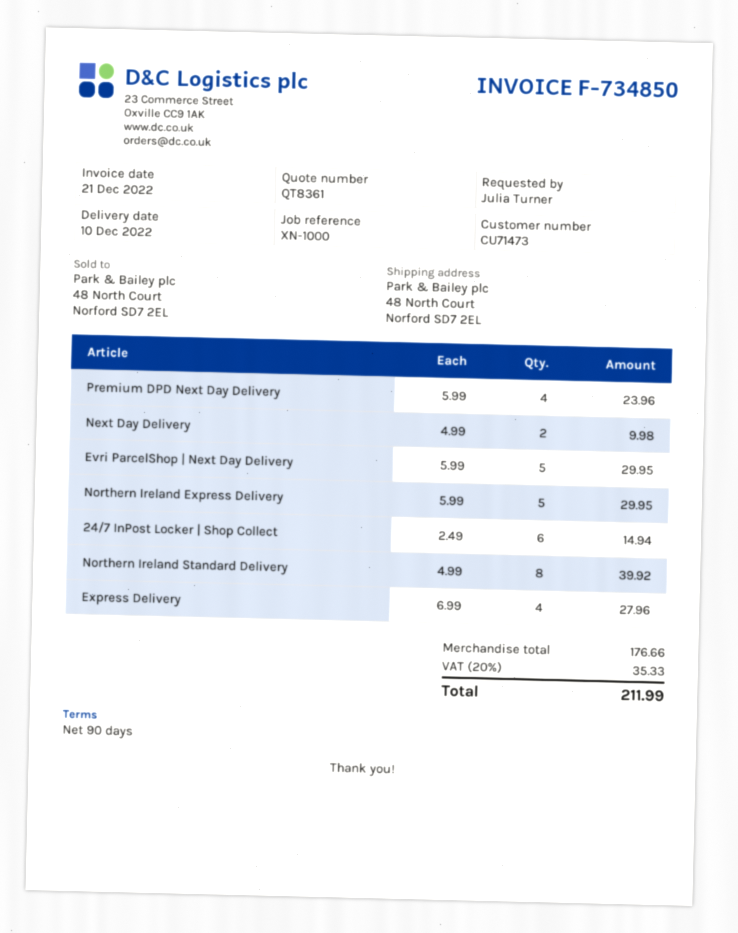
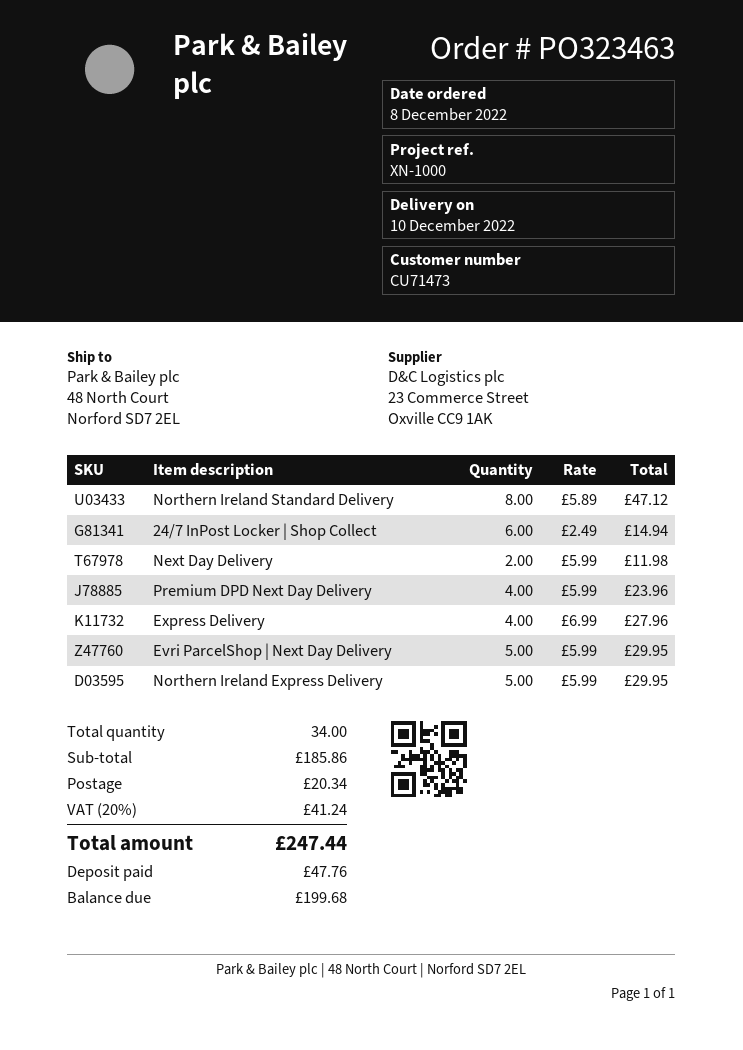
Next Day Delivery: 2 x 4.99 = 9.98 -> 2 x 5.99 = 11.98
Northern Ireland Standard Delivery: 8 x 4.99 = 39.92 -> 8 x 5.89 = 47.12
subtotal: 176.66 -> 185.86
shipping: none -> 20.34
tax: 20% = 35.33 -> 20% = 41.24
total: 211.99 -> 247.44

